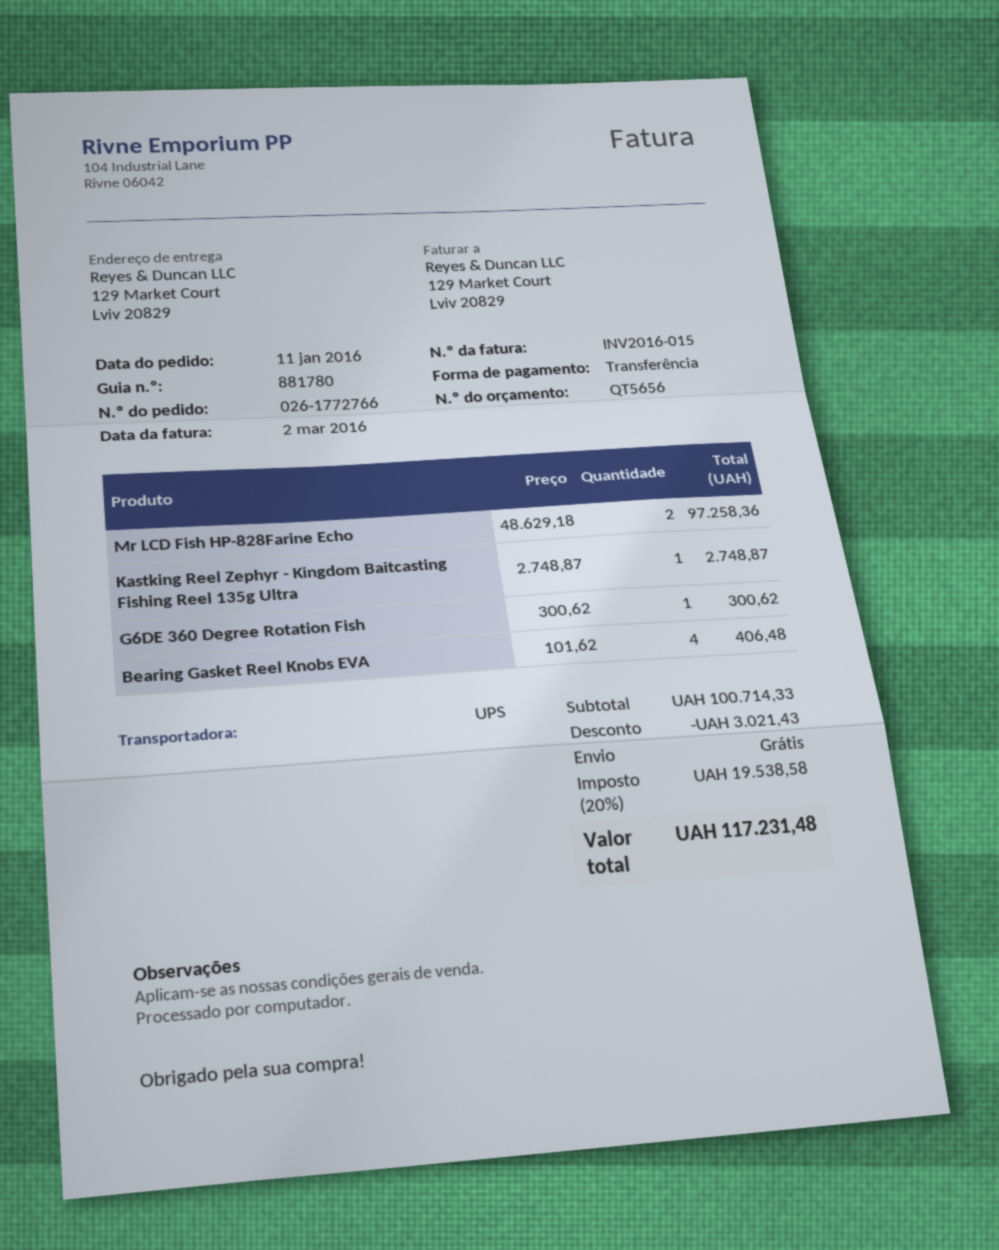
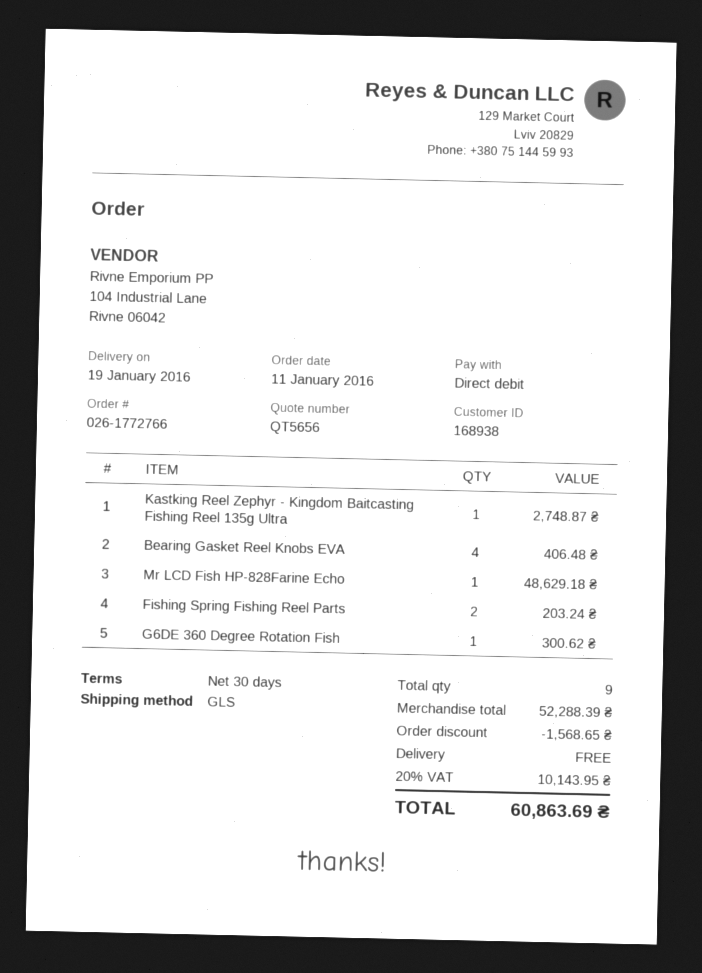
payment method: bank transfer -> direct debit
shipping method: UPS -> GLS
Mr LCD Fish HP-828Farine Echo: 2 for 97258.36 -> 1 for 48629.18
Fishing Spring Fishing Reel Parts: none -> 2 for 203.24
subtotal: 100714.33 -> 52288.39
discount: 3021.43 -> 1568.65
tax: 20% = 19538.58 -> 20% = 10143.95
total: 117231.48 -> 60863.69

